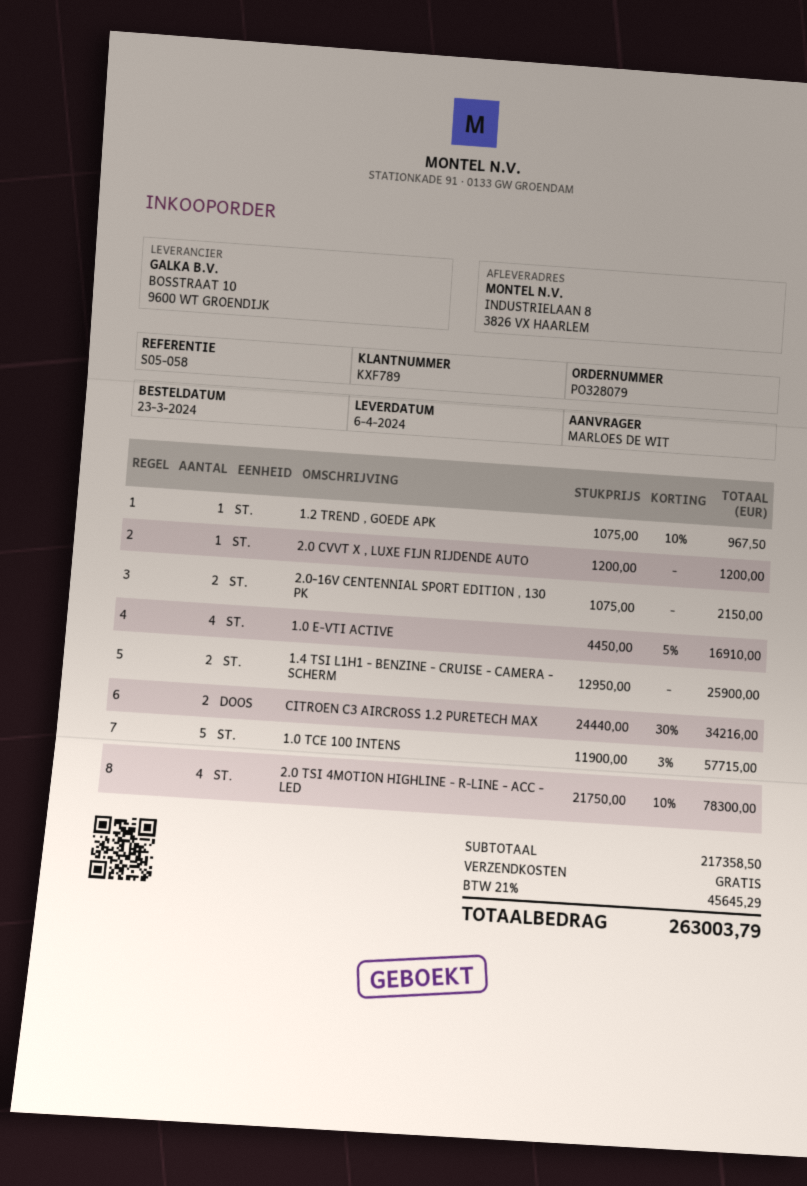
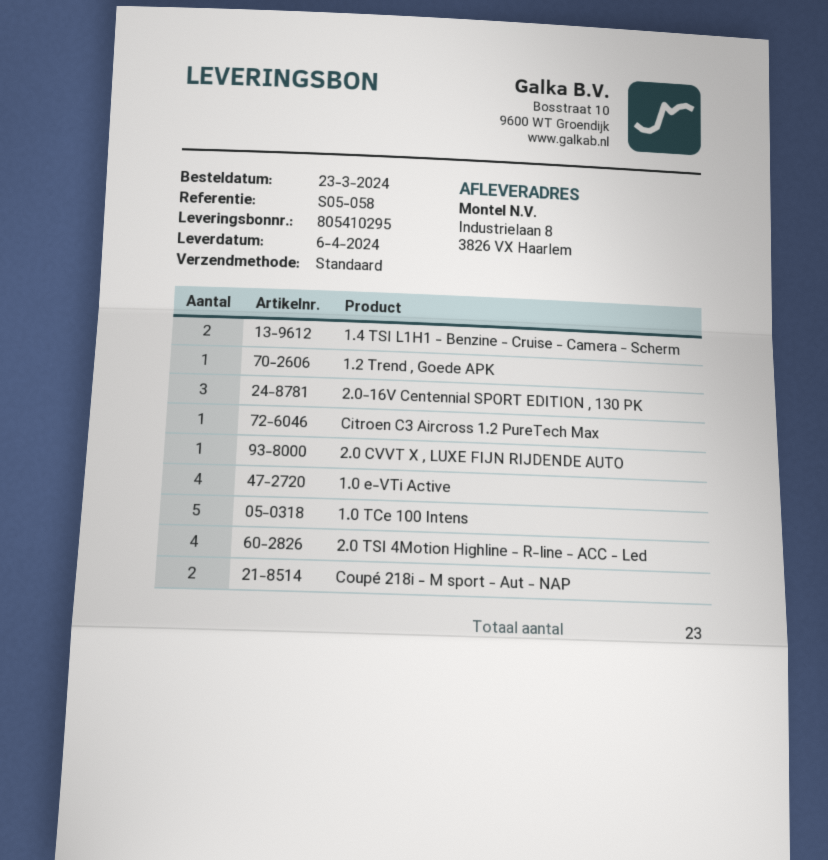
2.0-16V CENTENNIAL SPORT EDITION , 130 PK: 2 -> 3
CITROEN C3 AIRCROSS 1.2 PURETECH MAX: 2 -> 1
Coupé 218i - M sport - Aut - NAP: none -> 2

